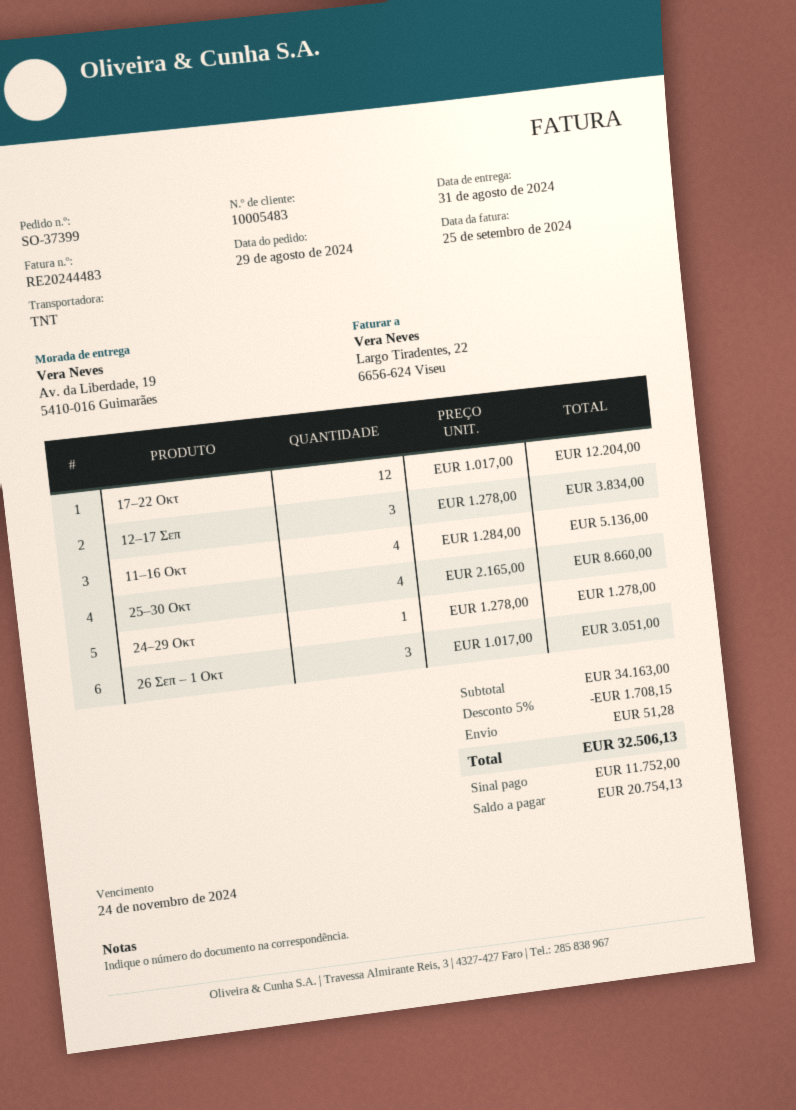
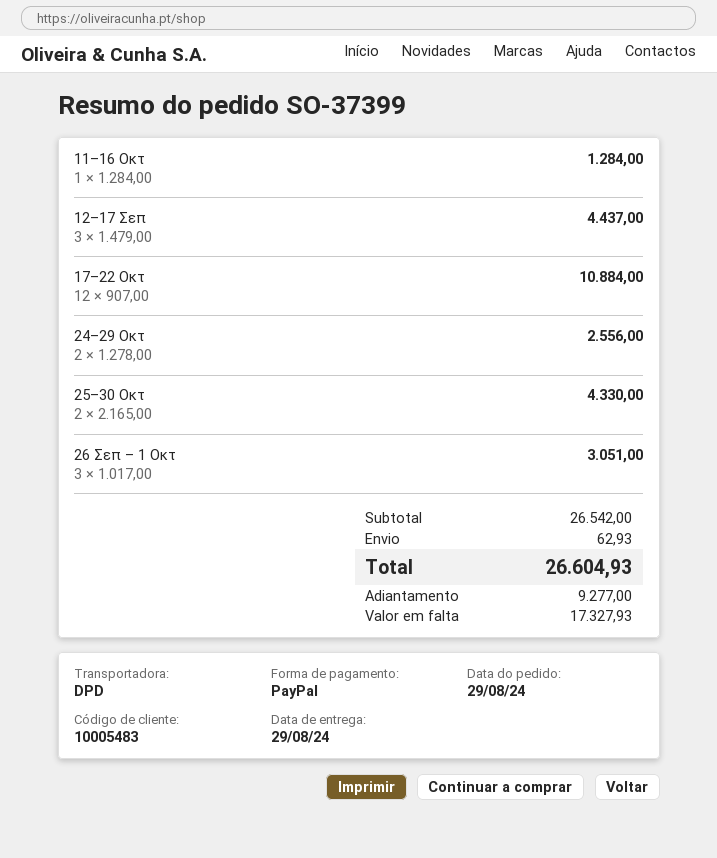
delivery date: 2024-08-31 -> 2024-08-29
shipping method: TNT -> DPD
17–22 Οκτ: 12 x 1017.00 = 12204.00 -> 12 x 907.00 = 10884.00
12–17 Σεπ: 3 x 1278.00 = 3834.00 -> 3 x 1479.00 = 4437.00
11–16 Οκτ: 4 x 1284.00 = 5136.00 -> 1 x 1284.00 = 1284.00
25–30 Οκτ: 4 x 2165.00 = 8660.00 -> 2 x 2165.00 = 4330.00
24–29 Οκτ: 1 x 1278.00 = 1278.00 -> 2 x 1278.00 = 2556.00
subtotal: 34163.00 -> 26542.00
discount: 5% = 1708.15 -> none
shipping: 51.28 -> 62.93
total: 32506.13 -> 26604.93
deposit: 11752.00 -> 9277.00
balance: 20754.13 -> 17327.93

